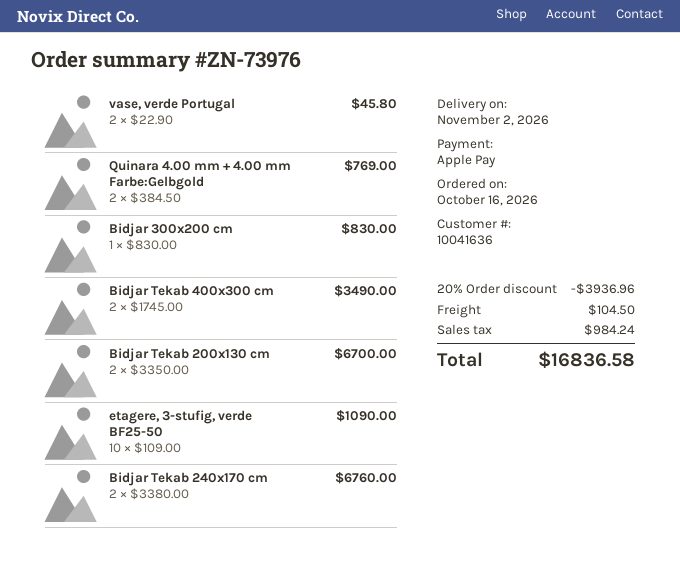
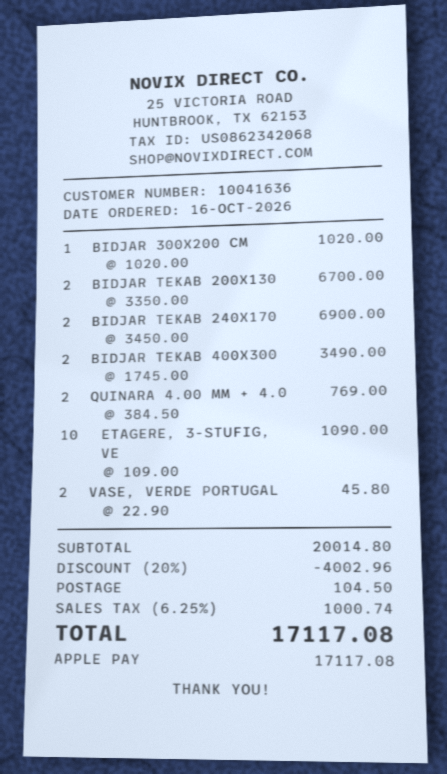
Bidjar 300x200 cm: 1 x 830.00 = 830.00 -> 1 x 1020.00 = 1020.00
Bidjar Tekab 240x170 cm: 2 x 3380.00 = 6760.00 -> 2 x 3450.00 = 6900.00
discount: 20% = 3936.96 -> 20% = 4002.96
tax: 984.24 -> 1000.74
total: 16836.58 -> 17117.08

